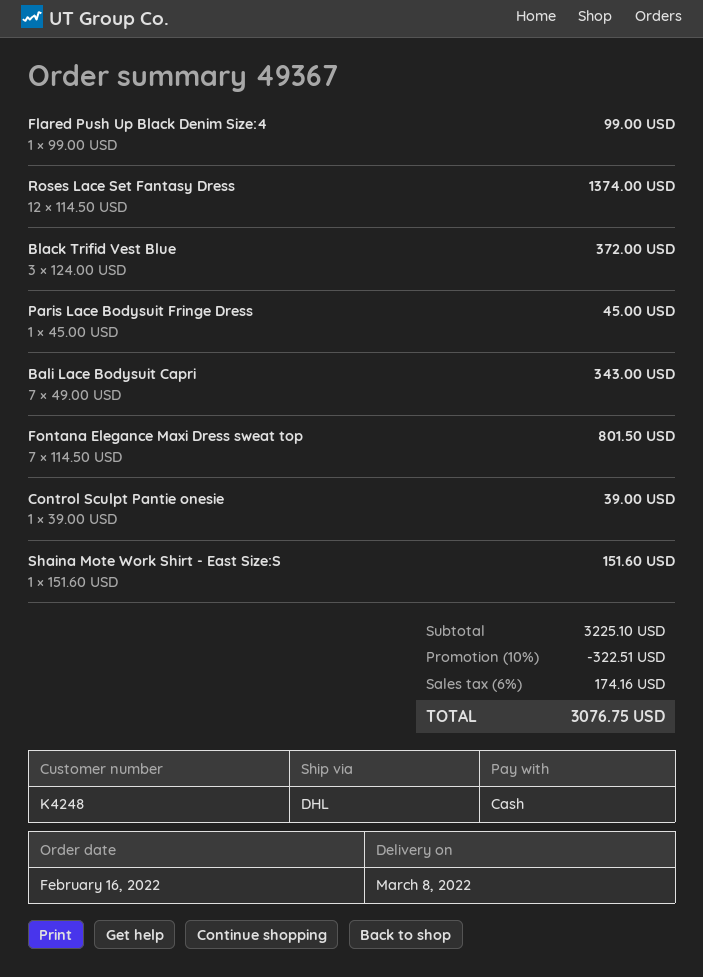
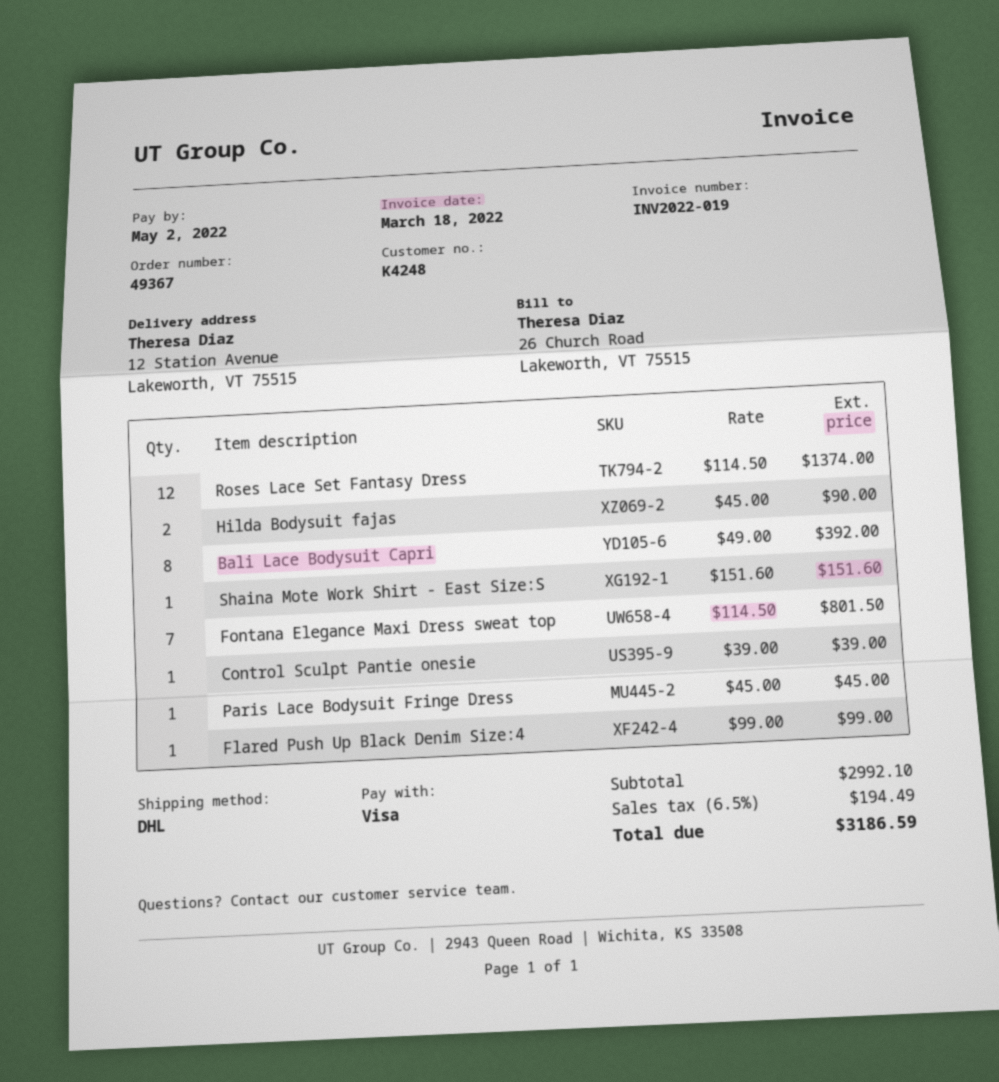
payment method: cash -> Visa
Black Trifid Vest Blue: 3 x 124.00 = 372.00 -> none
Bali Lace Bodysuit Capri: 7 x 49.00 = 343.00 -> 8 x 49.00 = 392.00
Hilda Bodysuit fajas: none -> 2 x 45.00 = 90.00
subtotal: 3225.10 -> 2992.10
discount: 10% = 322.51 -> none
tax: 6% = 174.16 -> 6.5% = 194.49
total: 3076.75 -> 3186.59

